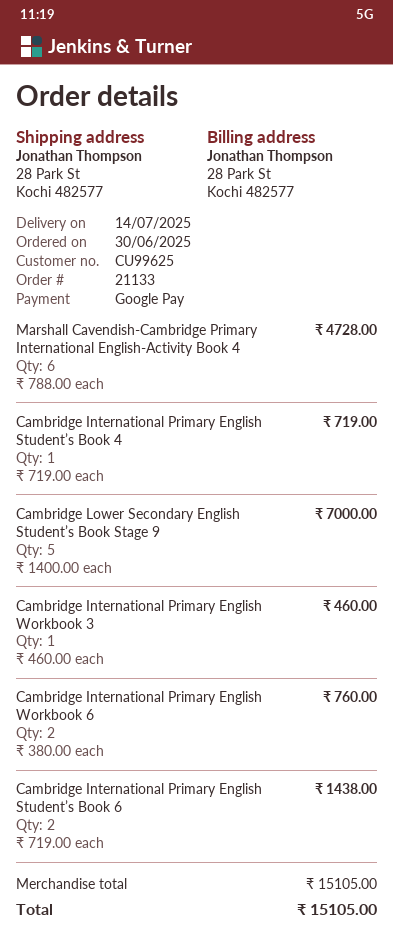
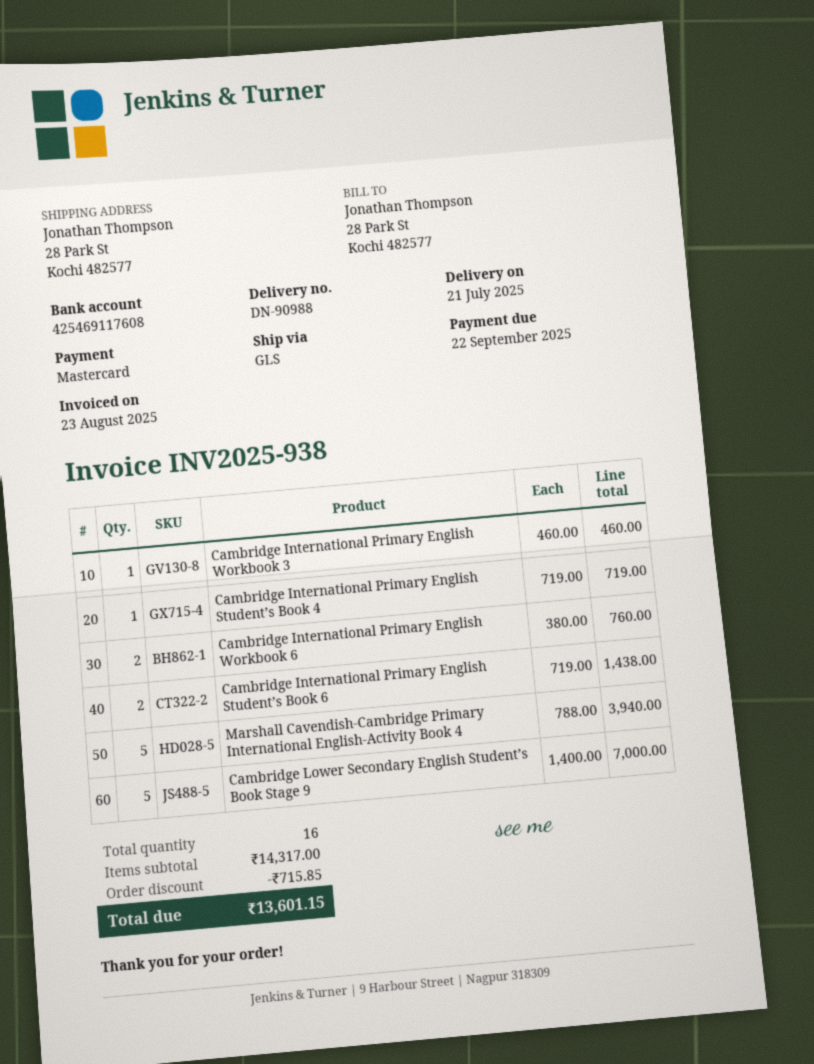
delivery date: 2025-07-14 -> 2025-07-21
payment method: Google Pay -> Mastercard
Marshall Cavendish-Cambridge Primary International English-Activity Book 4: 6 x 788.00 = 4728.00 -> 5 x 788.00 = 3940.00
subtotal: 15105.00 -> 14317.00
discount: none -> 715.85
total: 15105.00 -> 13601.15

